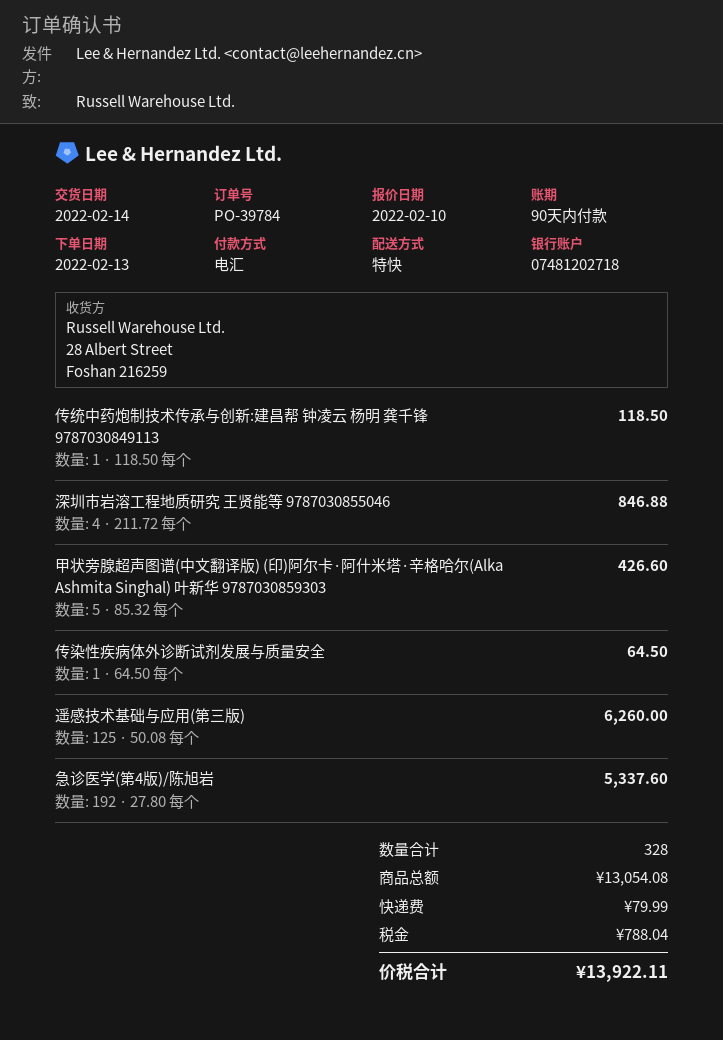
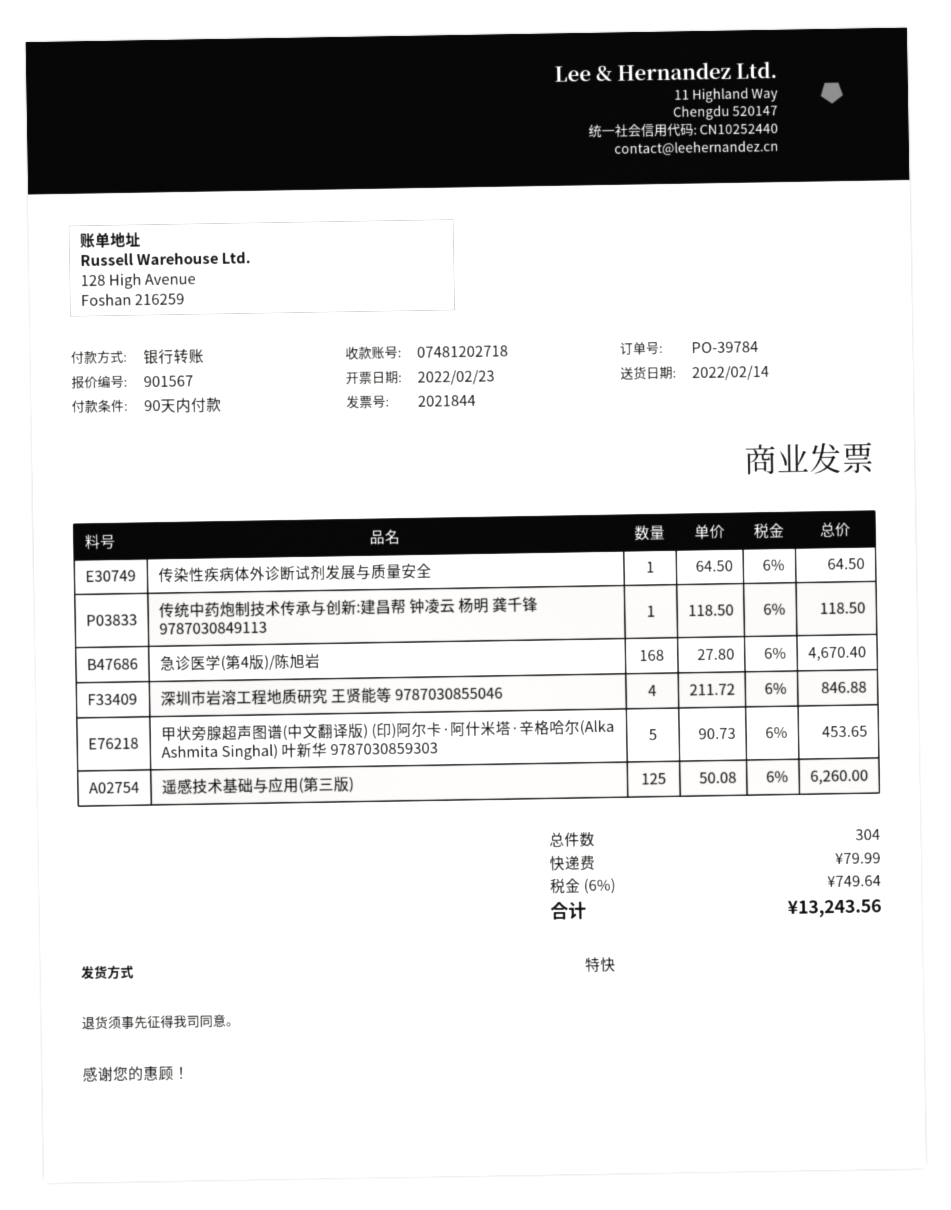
甲状旁腺超声图谱(中文翻译版) (印)阿尔卡·阿什米塔·辛格哈尔(Alka Ashmita Singhal) 叶新华 9787030859303: 5 x 85.32 = 426.60 -> 5 x 90.73 = 453.65
急诊医学(第4版)/陈旭岩: 192 x 27.80 = 5337.60 -> 168 x 27.80 = 4670.40
total quantity: 328 -> 304
tax: 788.04 -> 749.64
total: 13922.11 -> 13243.56

